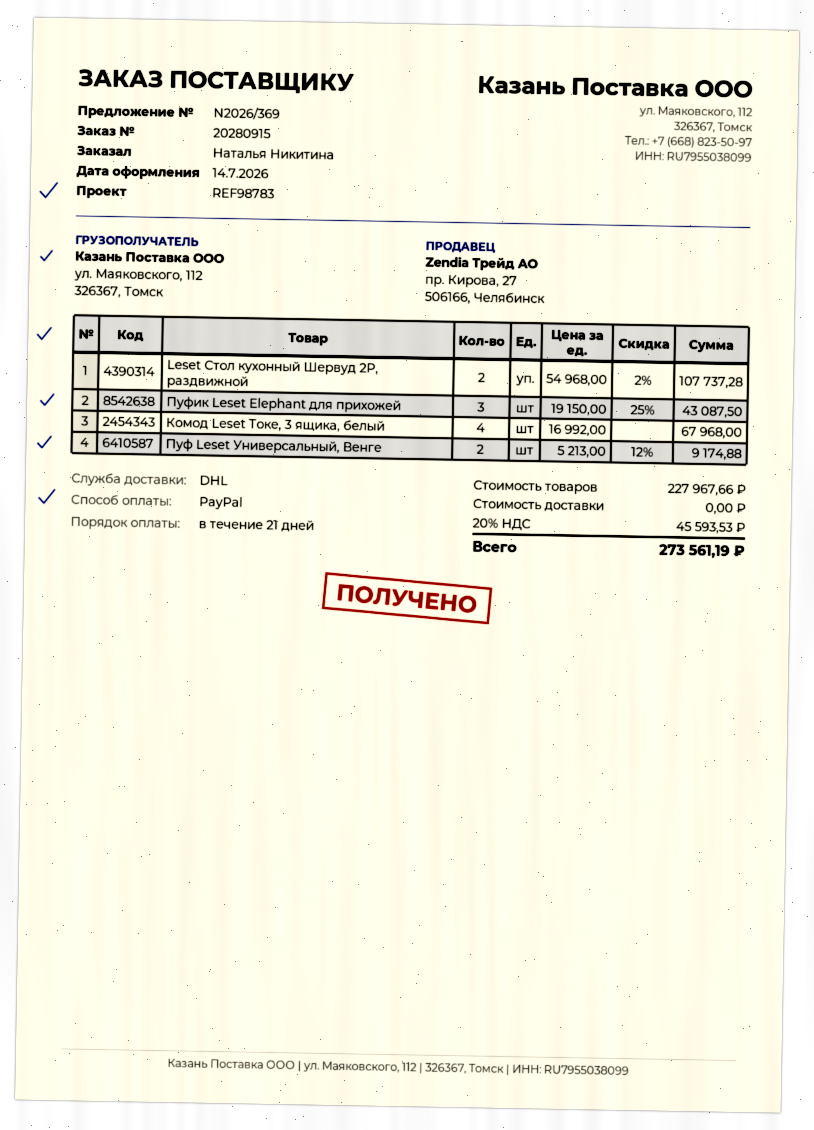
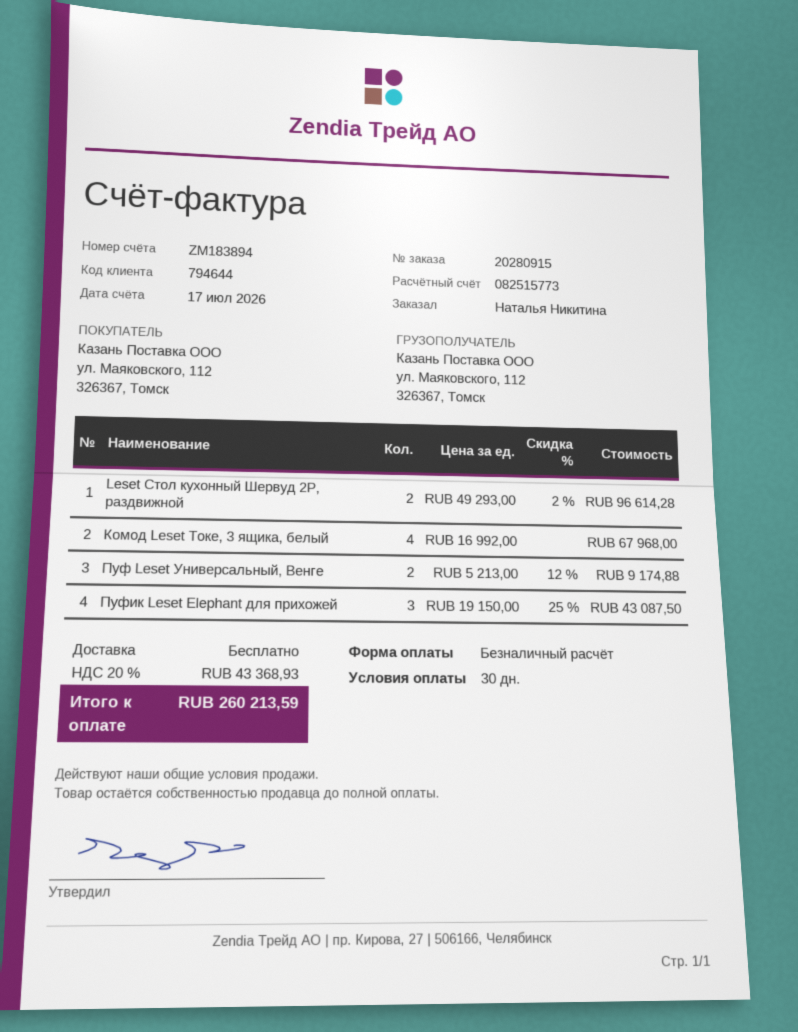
payment terms: 21 days -> 30 days
payment method: PayPal -> bank transfer
Leset Стол кухонный Шервуд 2Р, раздвижной: 2 x 54968.00 - 2% = 107737.28 -> 2 x 49293.00 - 2% = 96614.28
tax: 20% = 45593.53 -> 20% = 43368.93
total: 273561.19 -> 260213.59

